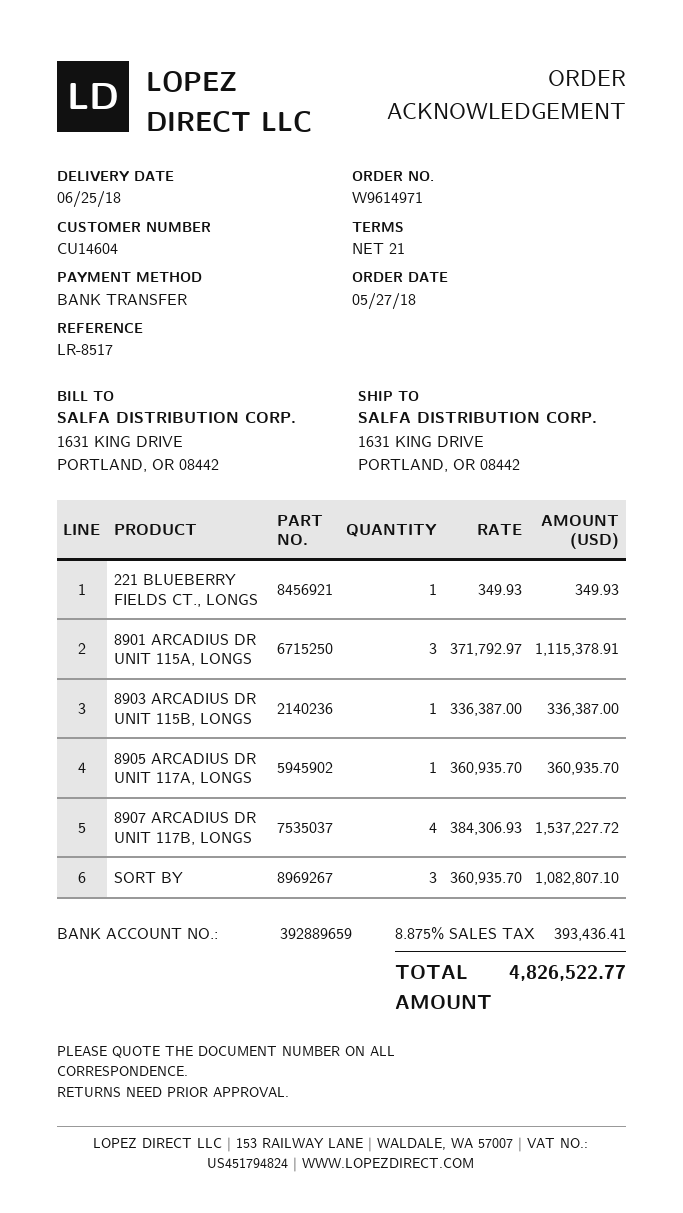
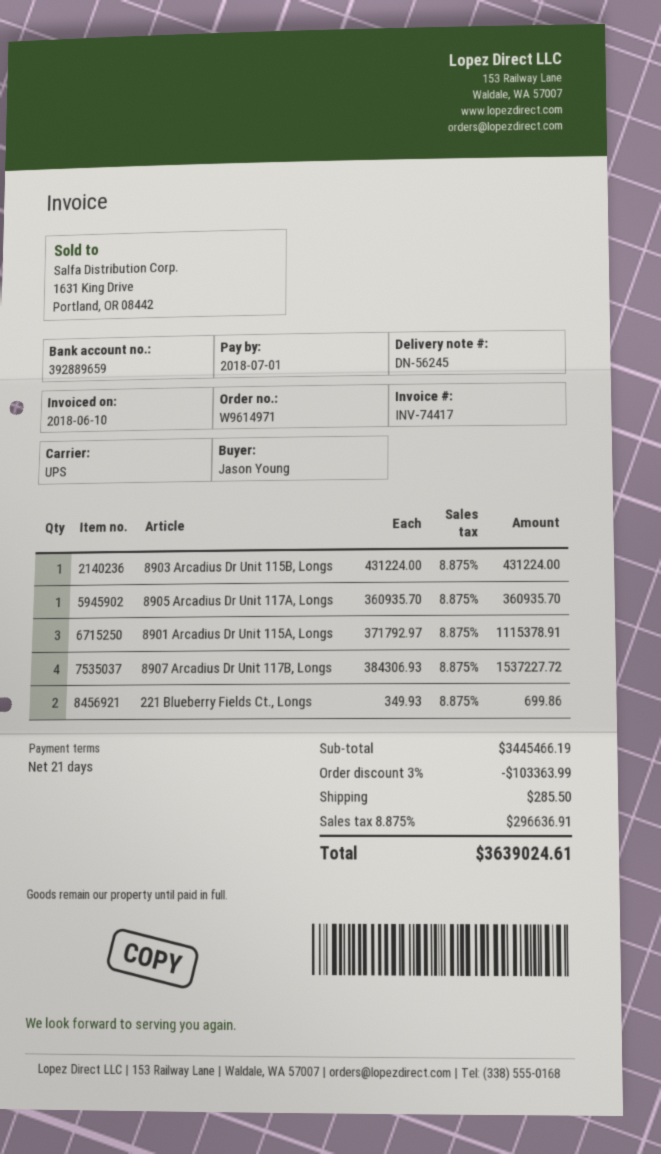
221 BLUEBERRY FIELDS CT., LONGS: 1 x 349.93 = 349.93 -> 2 x 349.93 = 699.86
8903 ARCADIUS DR UNIT 115B, LONGS: 1 x 336387.00 = 336387.00 -> 1 x 431224.00 = 431224.00
SORT BY: 3 x 360935.70 = 1082807.10 -> none
discount: none -> 3% = 103363.99
shipping: none -> 285.50
tax: 8.875% = 393436.41 -> 8.875% = 296636.91
total: 4826522.77 -> 3639024.61

